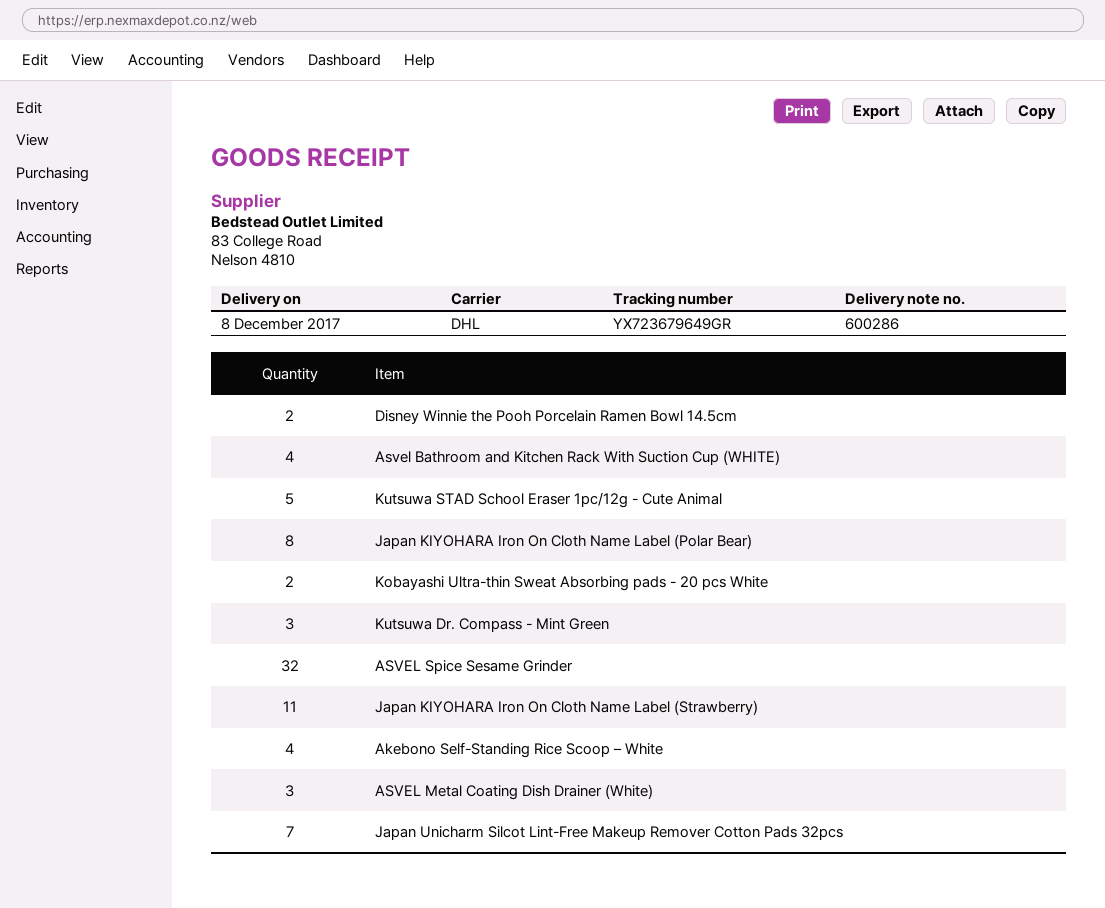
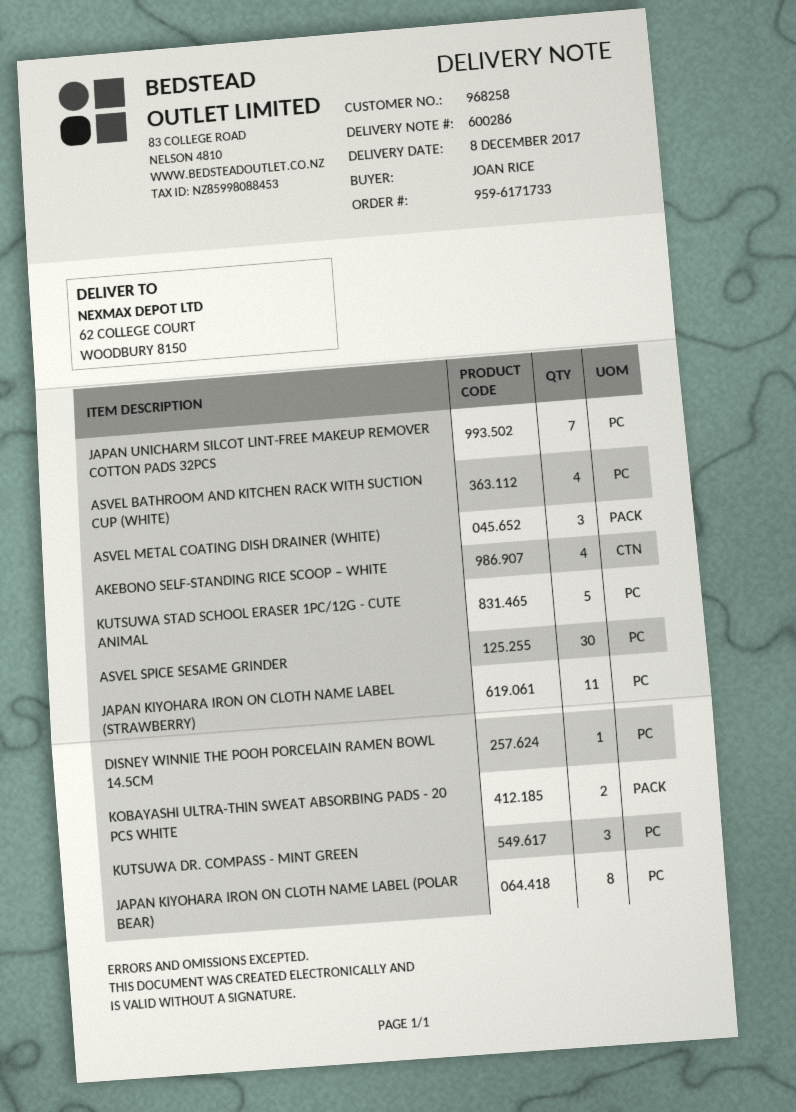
Disney Winnie the Pooh Porcelain Ramen Bowl 14.5cm: 2 -> 1
ASVEL Spice Sesame Grinder: 32 -> 30

